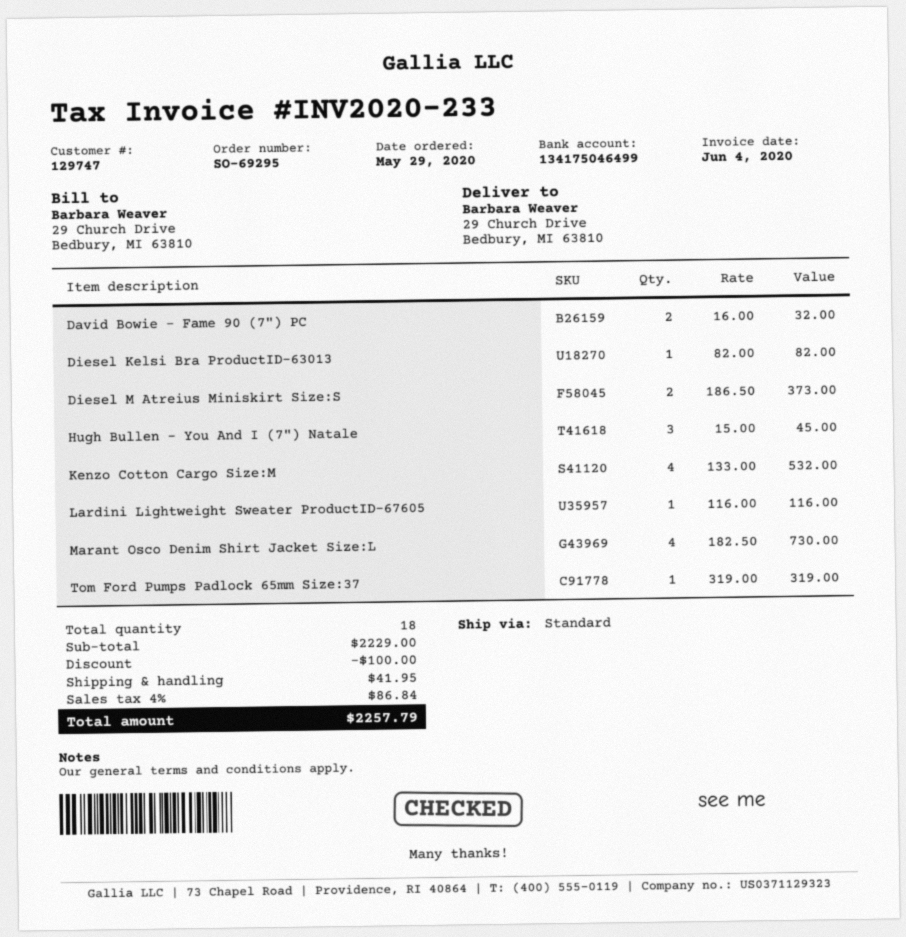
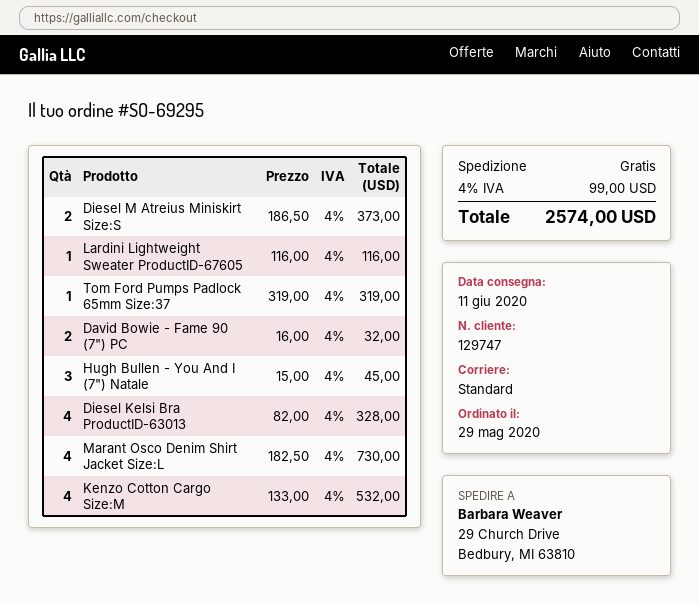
Diesel Kelsi Bra ProductID-63013: 1 x 82.00 = 82.00 -> 4 x 82.00 = 328.00
discount: 100.00 -> none
shipping: 41.95 -> 0.00
tax: 4% = 86.84 -> 4% = 99.00
total: 2257.79 -> 2574.00

